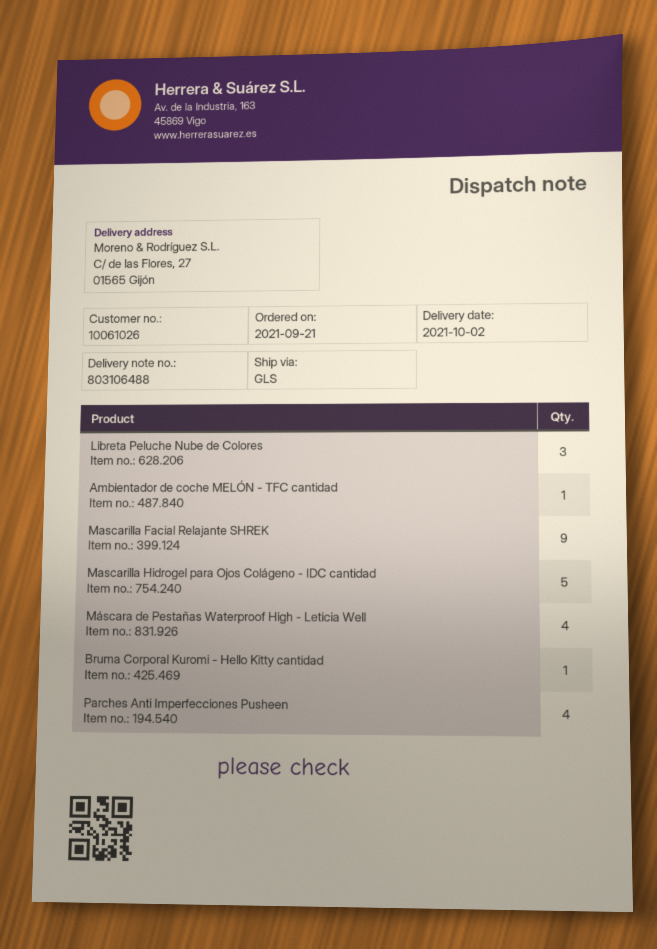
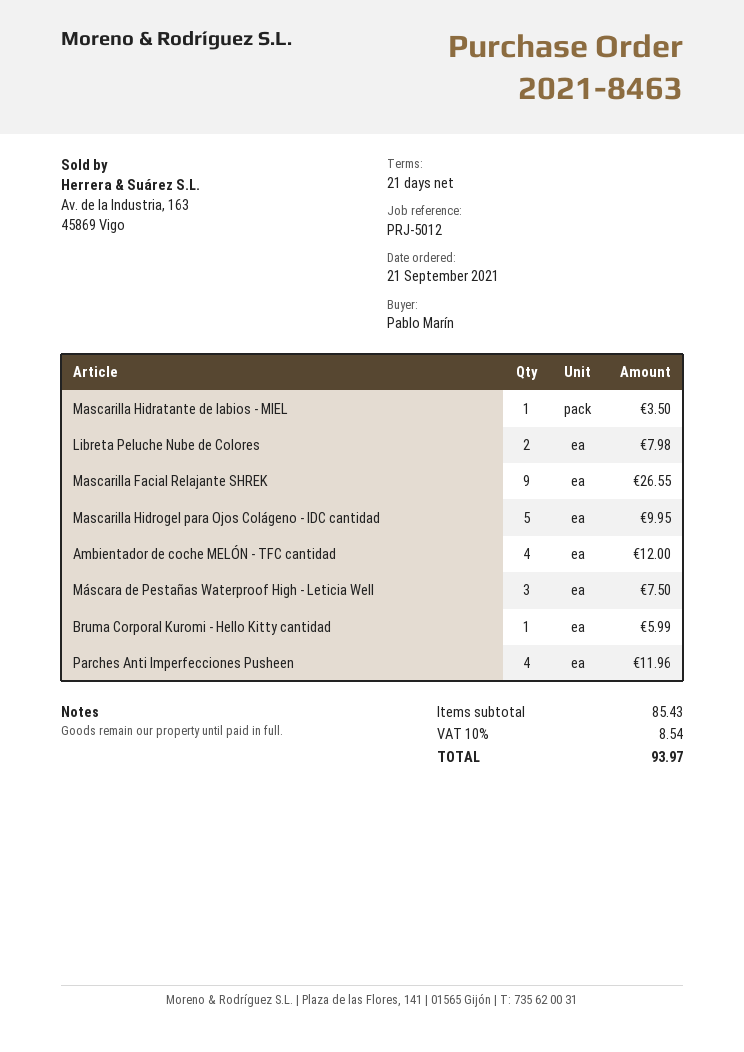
Libreta Peluche Nube de Colores: 3 -> 2
Ambientador de coche MELÓN - TFC cantidad: 1 -> 4
Máscara de Pestañas Waterproof High - Leticia Well: 4 -> 3
Mascarilla Hidratante de labios - MIEL: none -> 1

